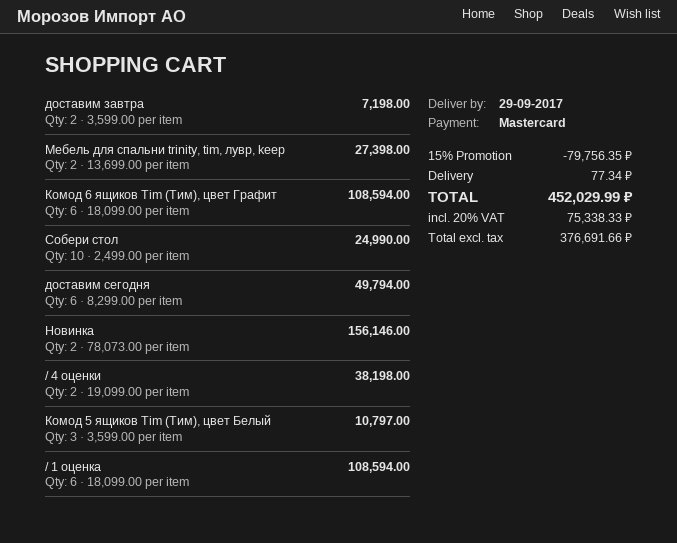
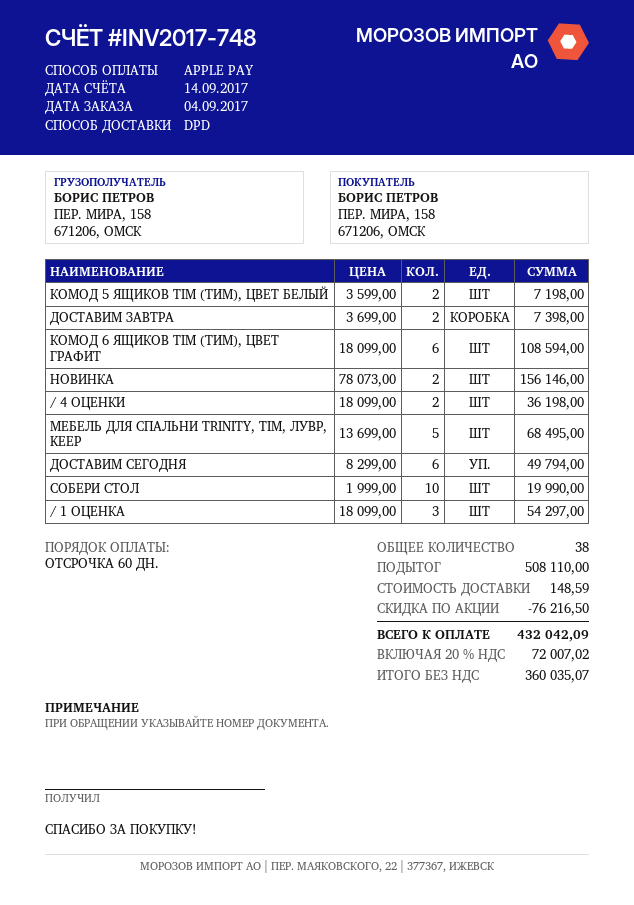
payment method: Mastercard -> Apple Pay
доставим завтра: 2 x 3599.00 = 7198.00 -> 2 x 3699.00 = 7398.00
Мебель для спальни trinity, tim, лувр, keep: 2 x 13699.00 = 27398.00 -> 5 x 13699.00 = 68495.00
Собери стол: 10 x 2499.00 = 24990.00 -> 10 x 1999.00 = 19990.00
/ 4 оценки: 2 x 19099.00 = 38198.00 -> 2 x 18099.00 = 36198.00
Комод 5 ящиков Tim (Тим), цвет Белый: 3 x 3599.00 = 10797.00 -> 2 x 3599.00 = 7198.00
/ 1 оценка: 6 x 18099.00 = 108594.00 -> 3 x 18099.00 = 54297.00
discount: 79756.35 -> 76216.50
shipping: 77.34 -> 148.59
net: 376691.66 -> 360035.07
tax: 20% = 75338.33 -> 20% = 72007.02
total: 452029.99 -> 432042.09

